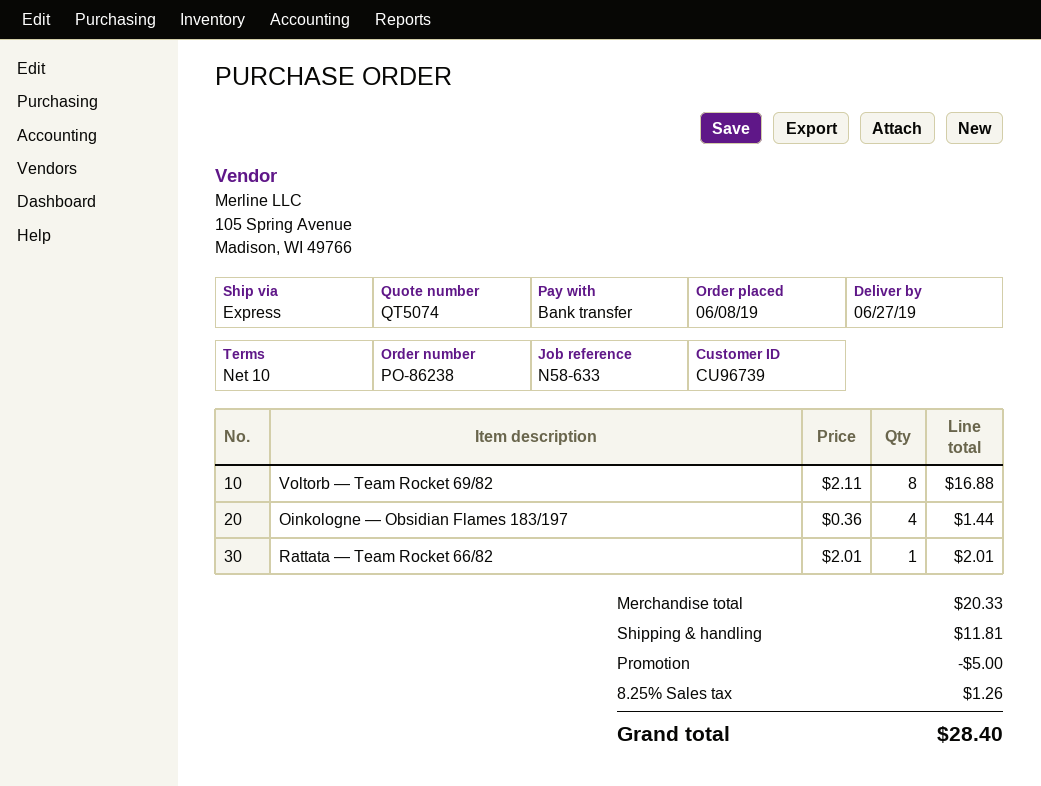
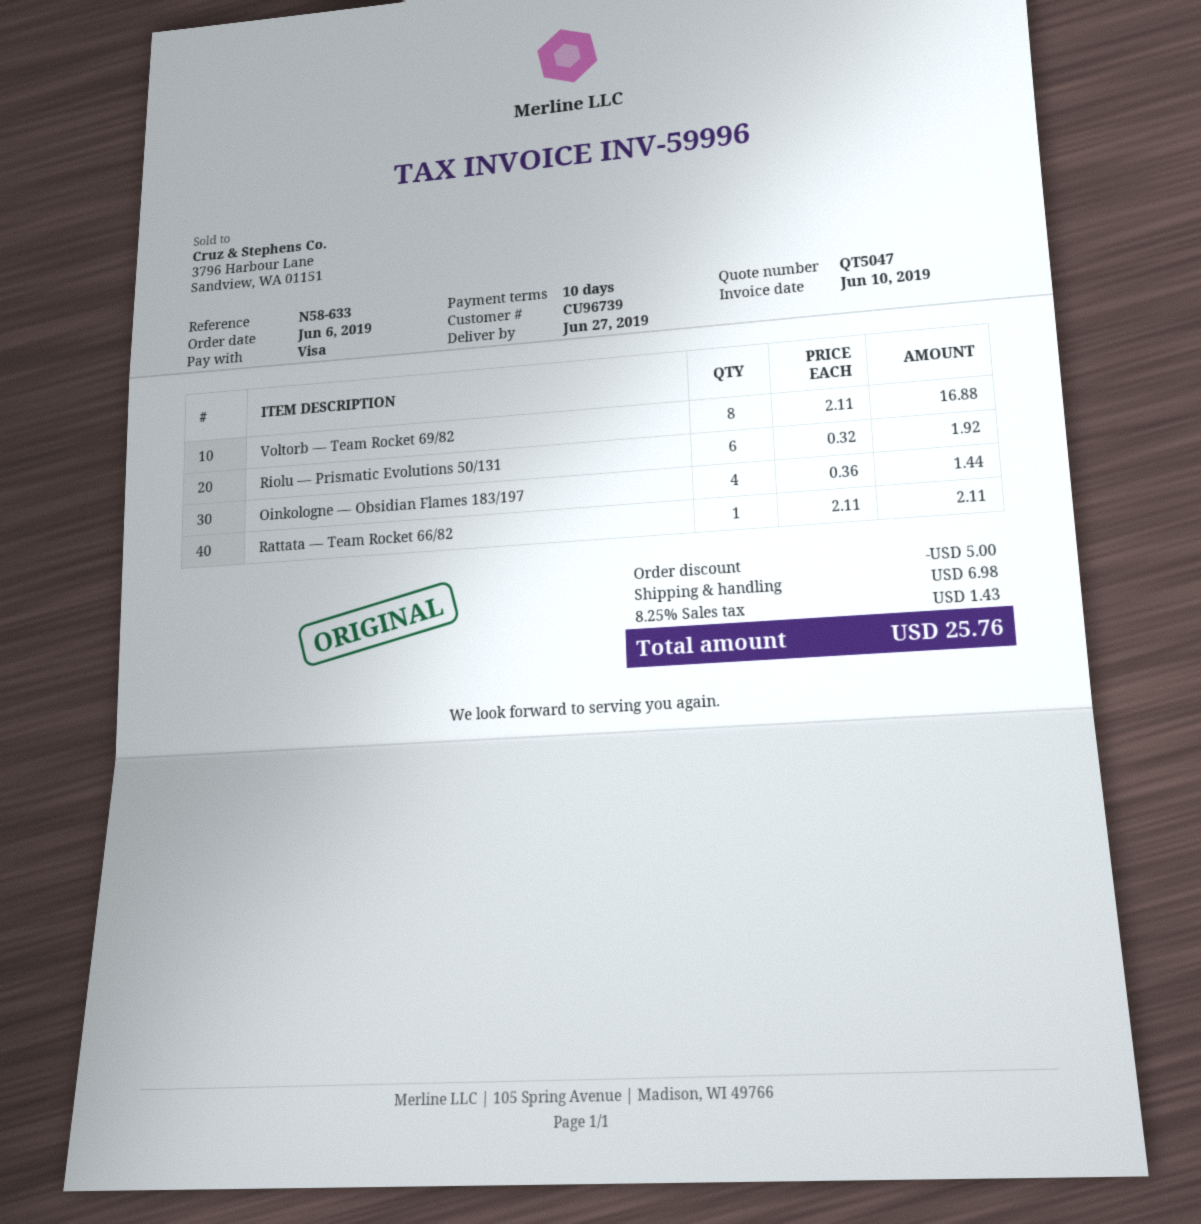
quote number: QT5074 -> QT5047
order date: 2019-06-08 -> 2019-06-06
payment method: bank transfer -> Visa
Rattata — Team Rocket 66/82: 1 x 2.01 = 2.01 -> 1 x 2.11 = 2.11
Riolu — Prismatic Evolutions 50/131: none -> 6 x 0.32 = 1.92
shipping: 11.81 -> 6.98
tax: 8.25% = 1.26 -> 8.25% = 1.43
total: 28.40 -> 25.76

